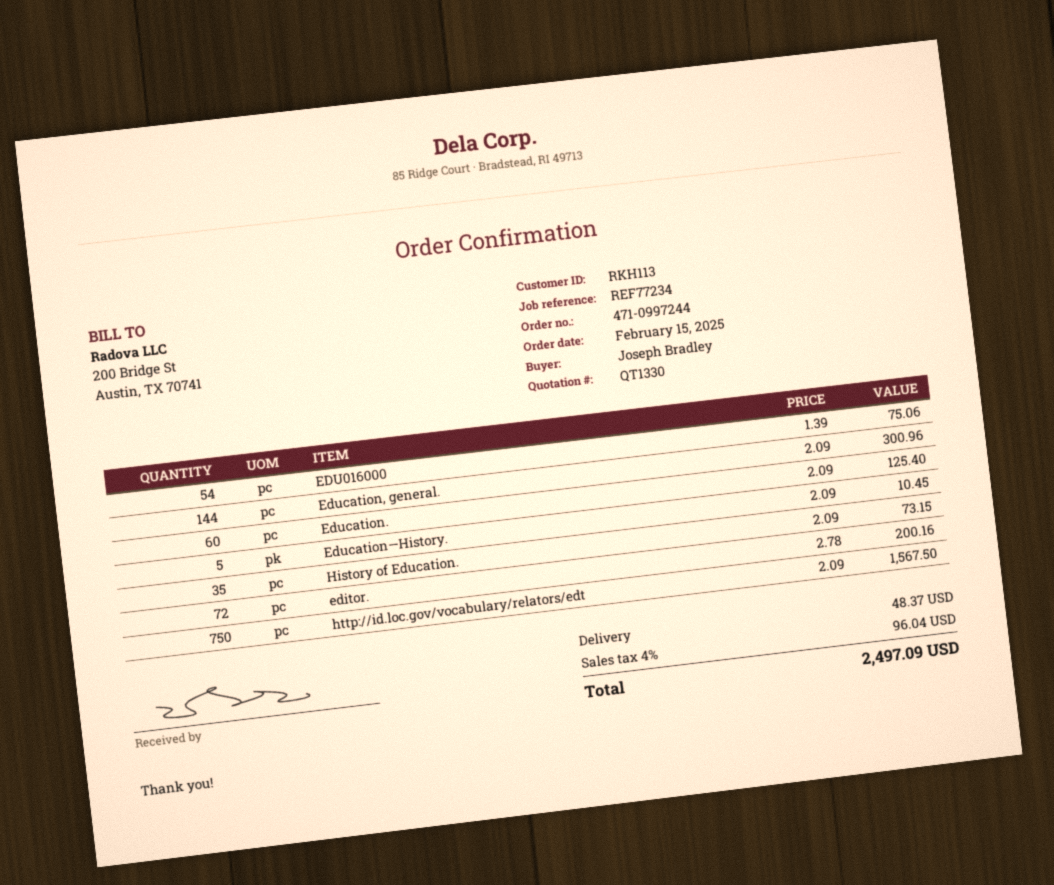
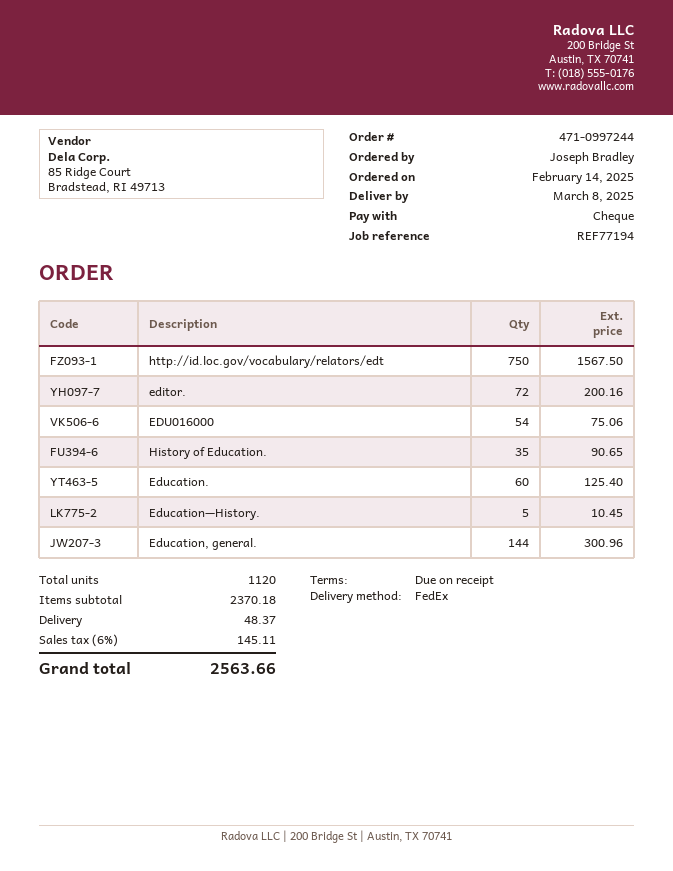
order date: 2025-02-15 -> 2025-02-14
reference: REF77234 -> REF77194
History of Education.: 35 for 73.15 -> 35 for 90.65
tax: 4% = 96.04 -> 6% = 145.11
total: 2497.09 -> 2563.66

